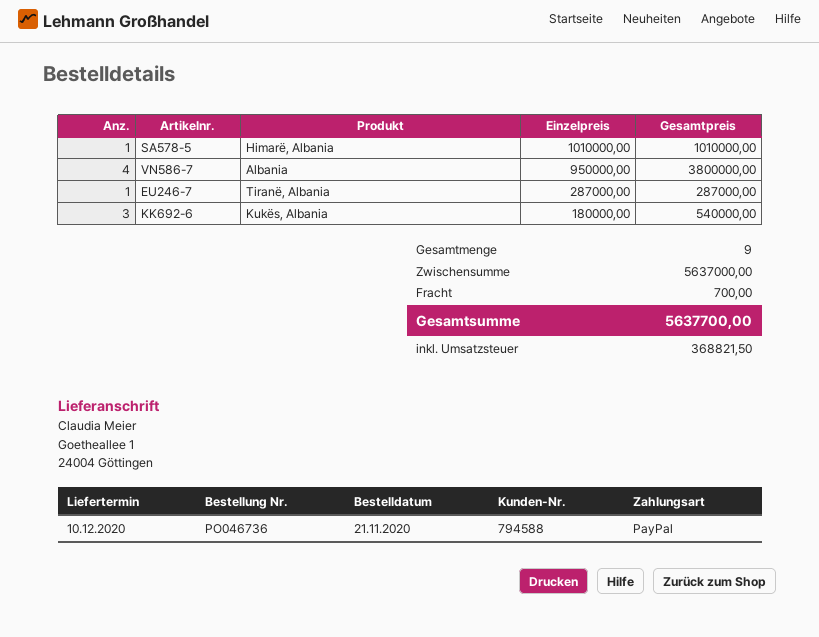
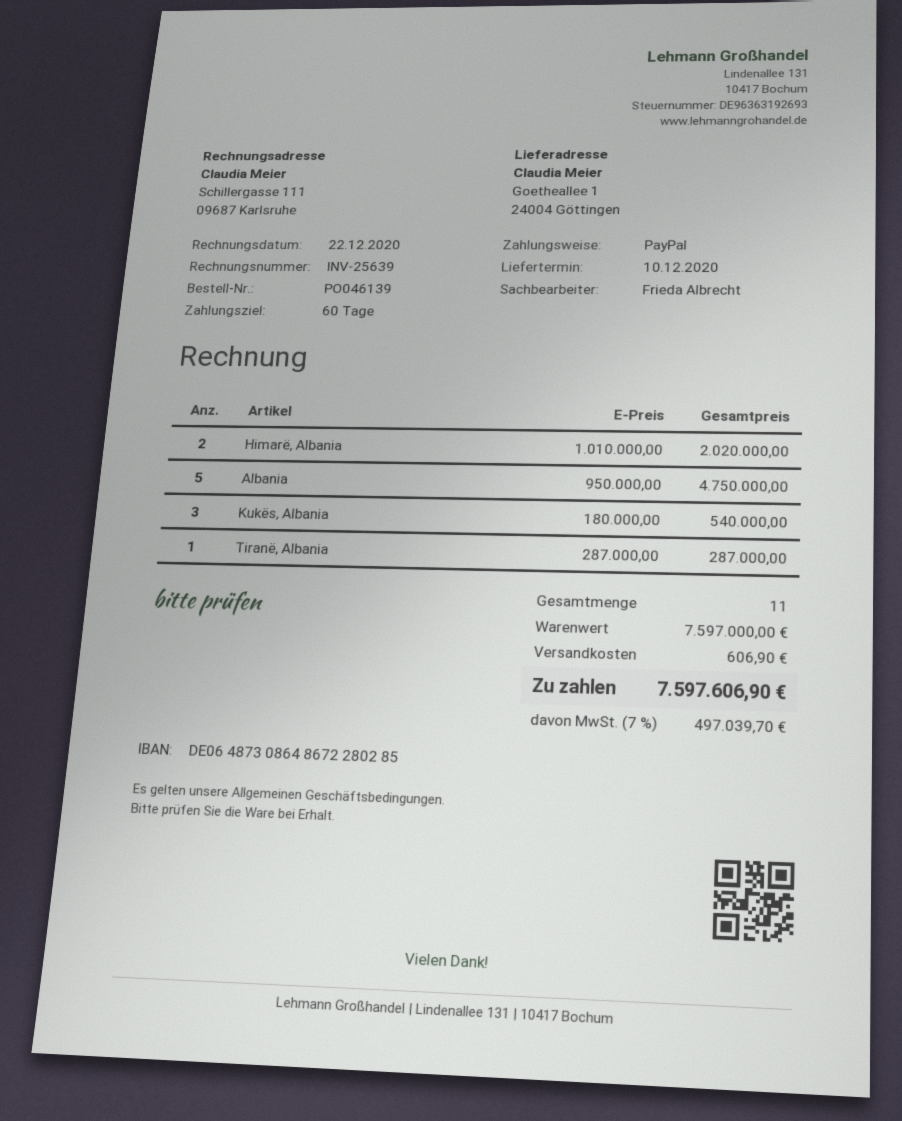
order number: PO046736 -> PO046139
Himarë, Albania: 1 x 1010000.00 = 1010000.00 -> 2 x 1010000.00 = 2020000.00
Albania: 4 x 950000.00 = 3800000.00 -> 5 x 950000.00 = 4750000.00
total quantity: 9 -> 11
subtotal: 5637000.00 -> 7597000.00
shipping: 700.00 -> 606.90
tax: 368821.50 -> 497039.70
total: 5637700.00 -> 7597606.90

